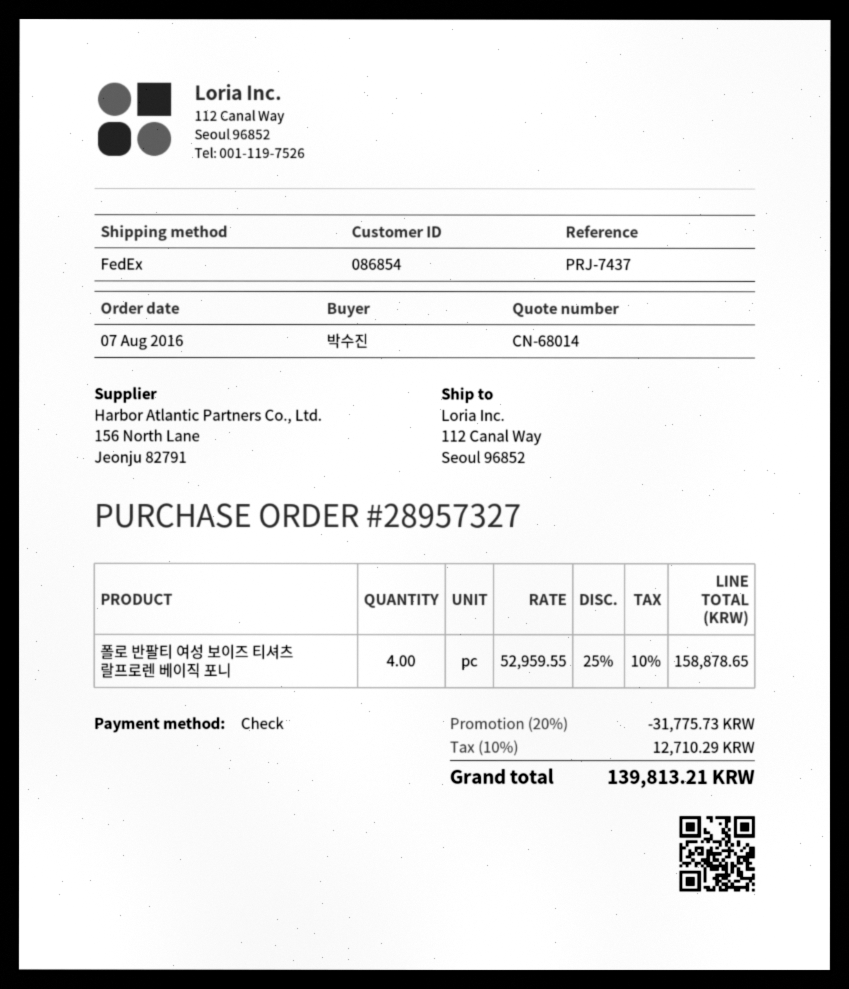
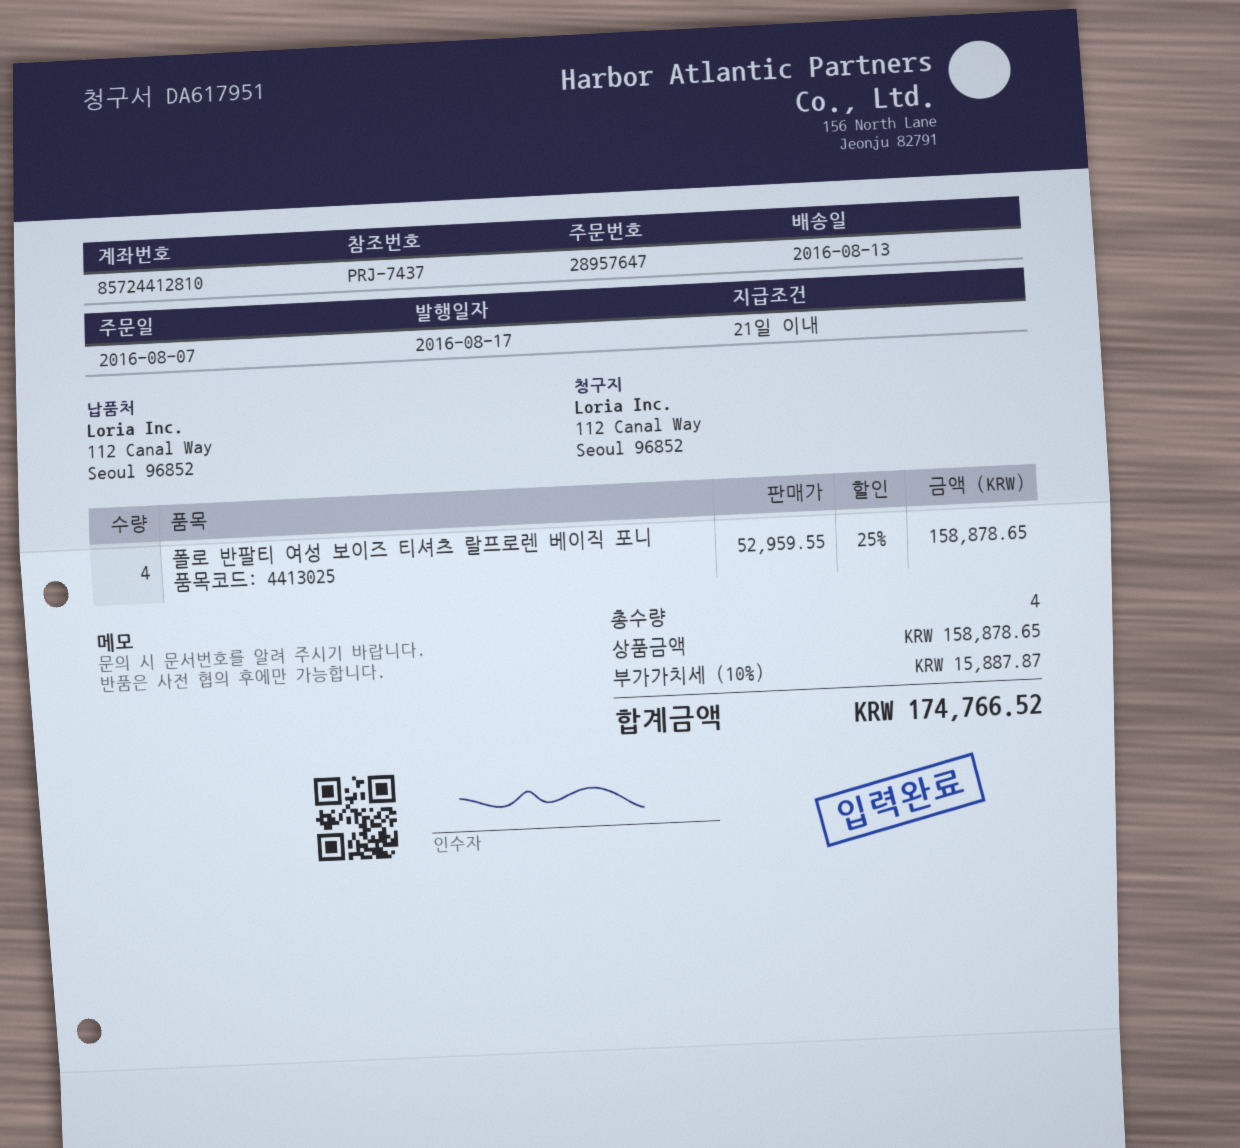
order number: 28957327 -> 28957647
discount: 20% = 31775.73 -> none
tax: 10% = 12710.29 -> 10% = 15887.87
total: 139813.21 -> 174766.52

